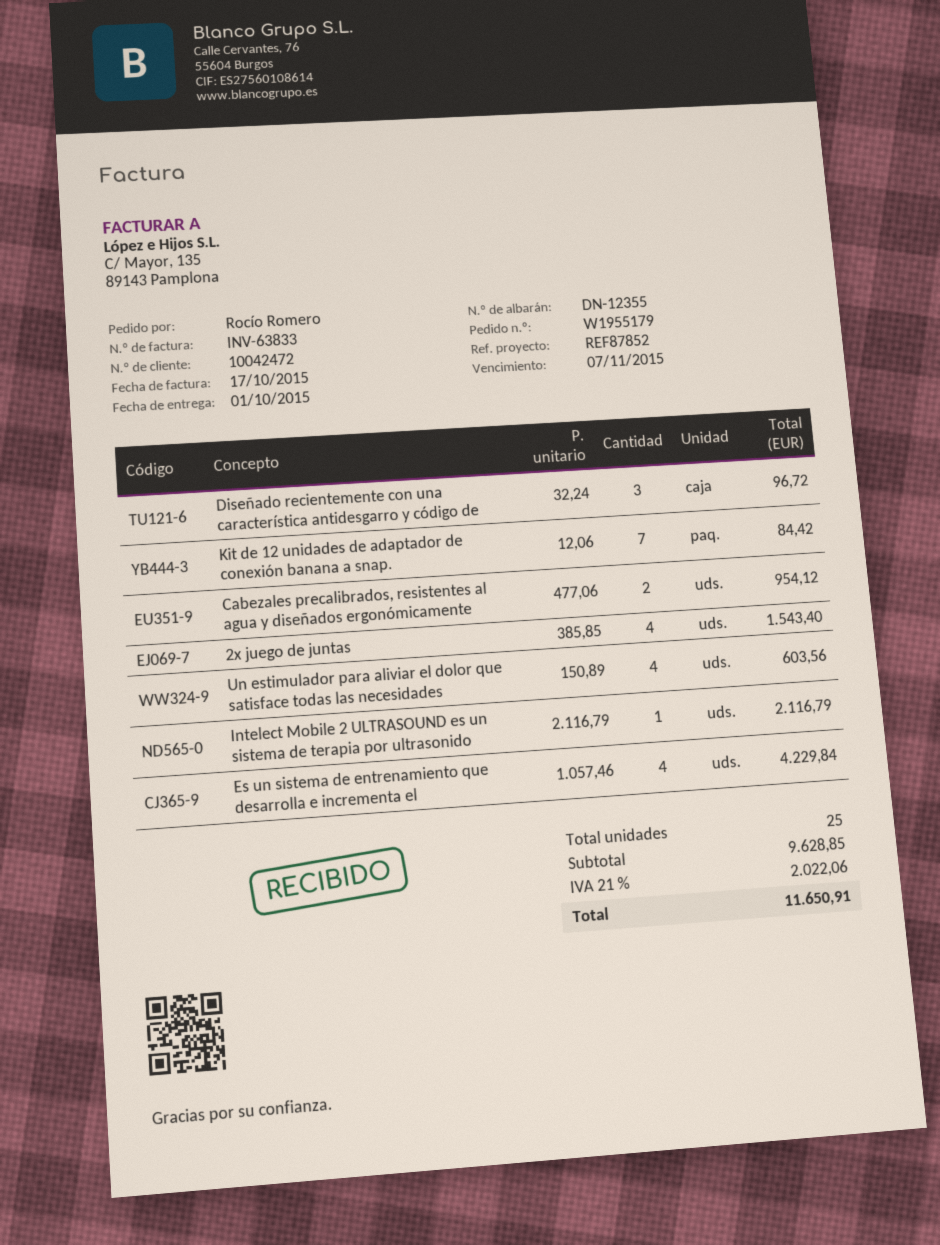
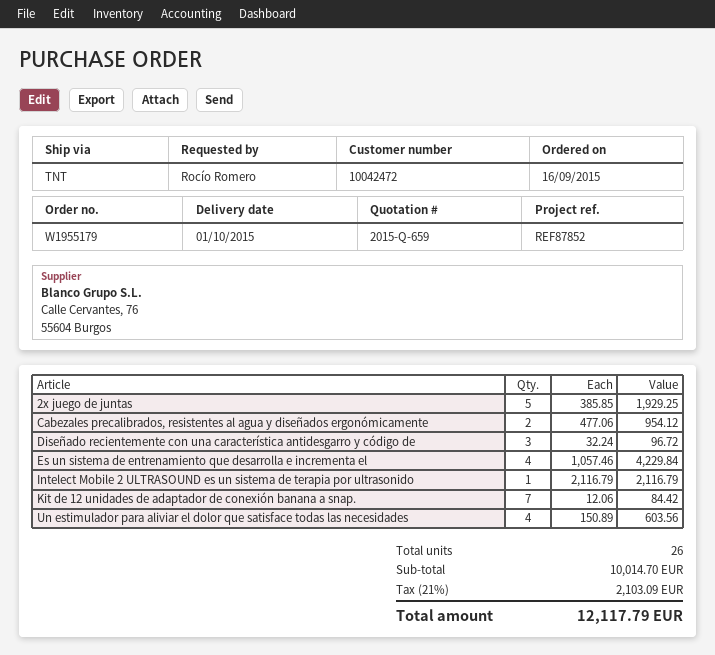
2x juego de juntas: 4 x 385.85 = 1543.40 -> 5 x 385.85 = 1929.25
total quantity: 25 -> 26
subtotal: 9628.85 -> 10014.70
tax: 21% = 2022.06 -> 21% = 2103.09
total: 11650.91 -> 12117.79

